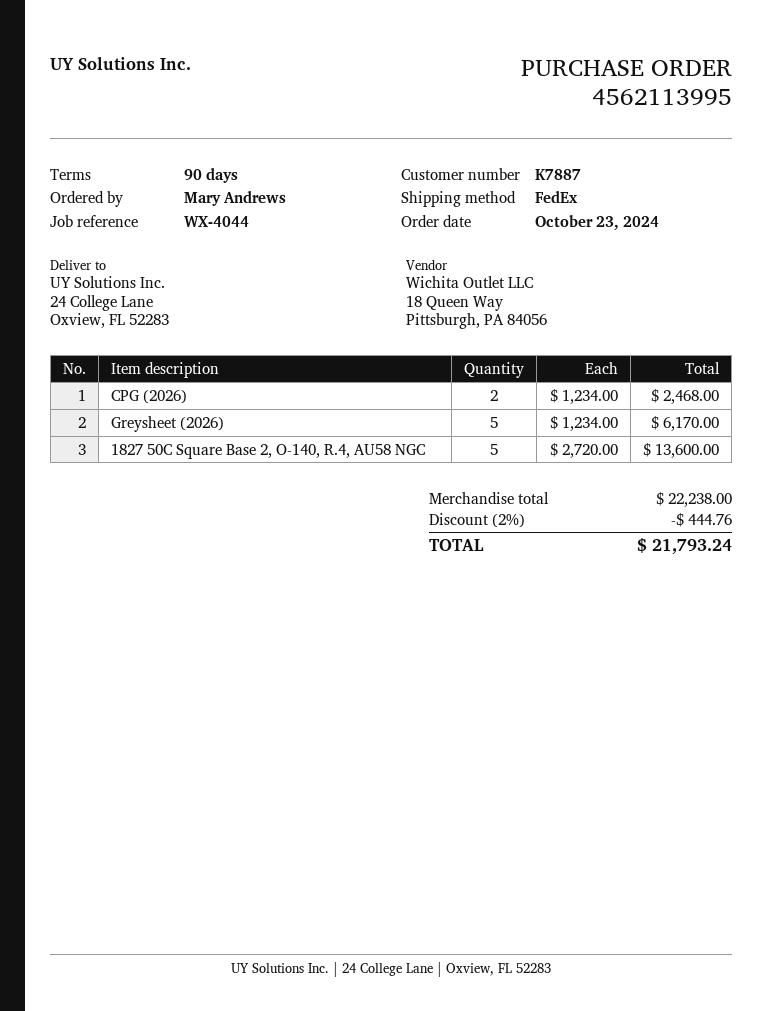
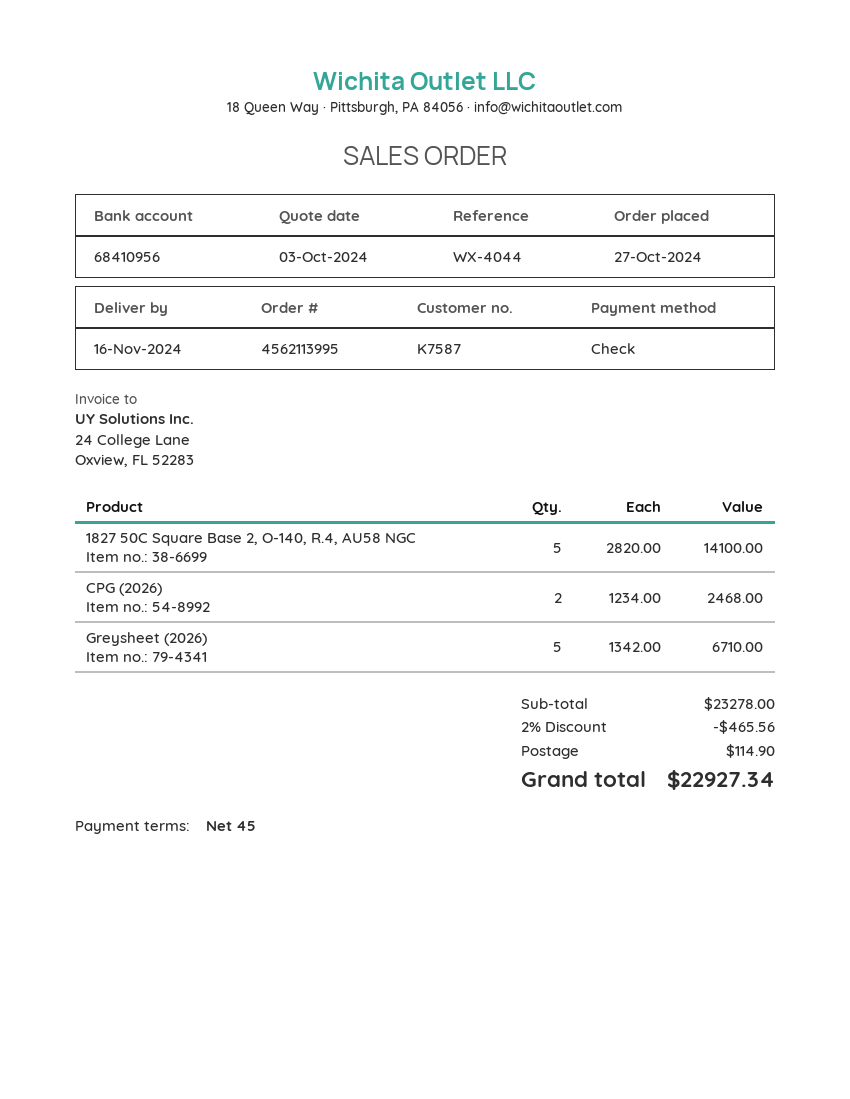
order date: 2024-10-23 -> 2024-10-27
payment terms: 90 days -> 45 days
customer number: K7887 -> K7587
Greysheet (2026): 5 x 1234.00 = 6170.00 -> 5 x 1342.00 = 6710.00
1827 50C Square Base 2, O-140, R.4, AU58 NGC: 5 x 2720.00 = 13600.00 -> 5 x 2820.00 = 14100.00
subtotal: 22238.00 -> 23278.00
discount: 2% = 444.76 -> 2% = 465.56
shipping: none -> 114.90
total: 21793.24 -> 22927.34

